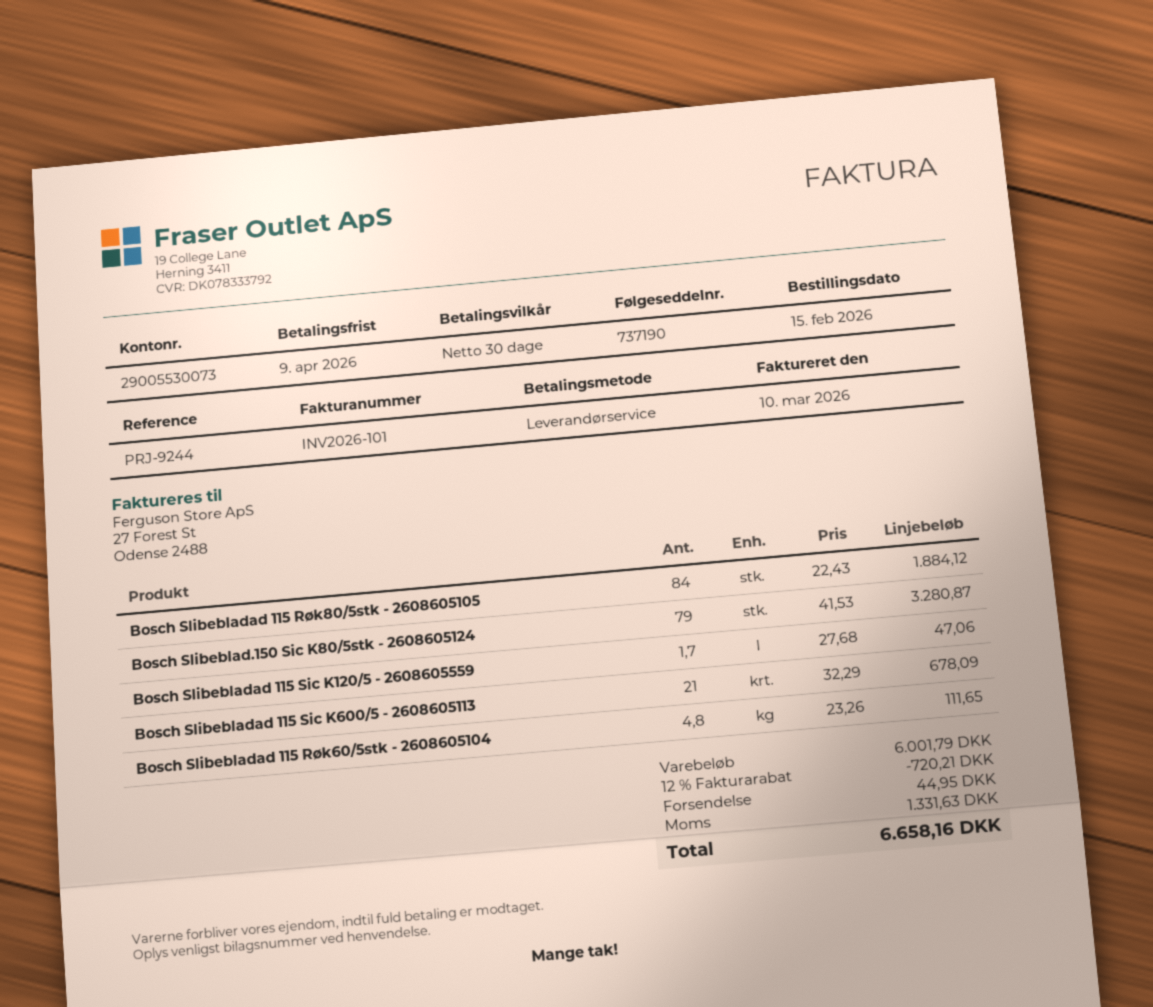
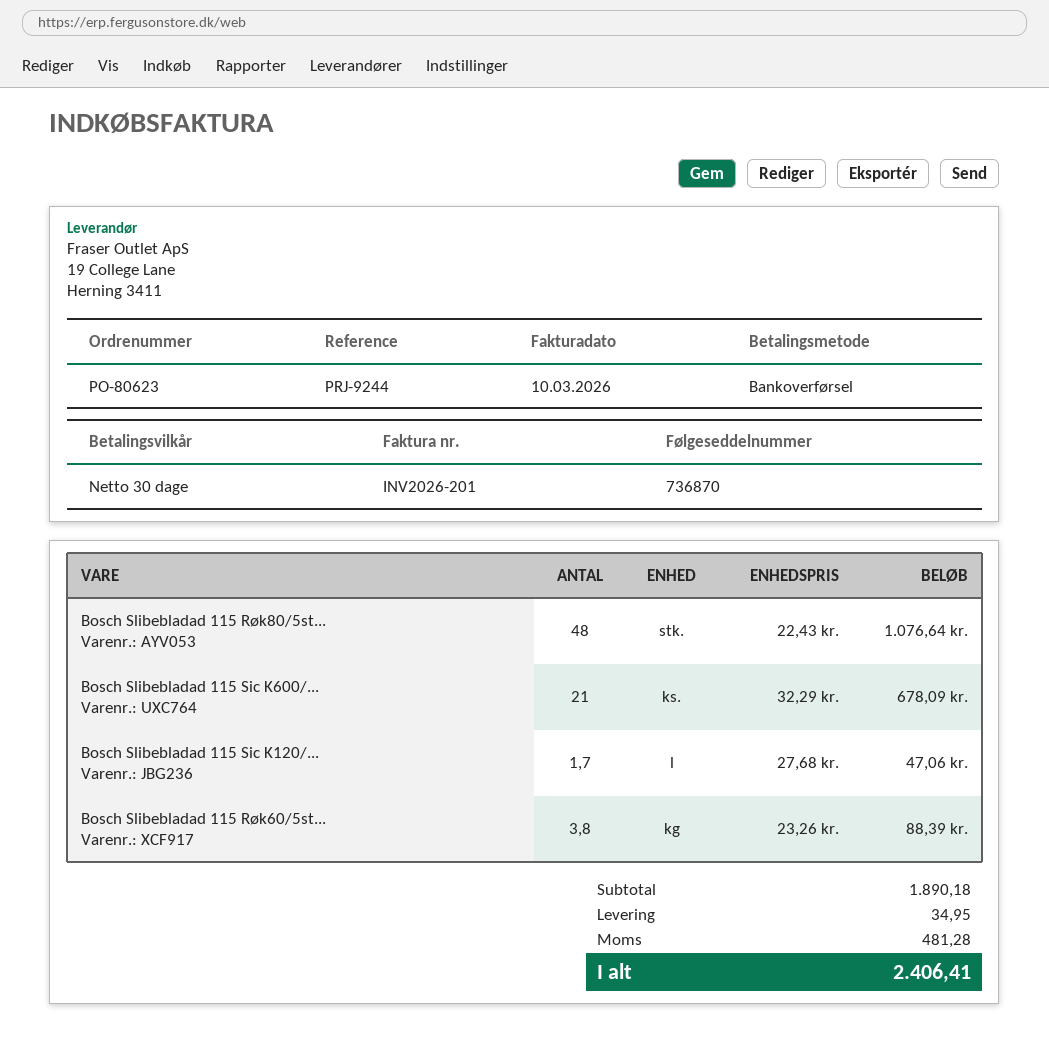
delivery note number: 737190 -> 736870
invoice number: INV2026-101 -> INV2026-201
payment method: direct debit -> bank transfer
Bosch Slibebladad 115 Røk80/5stk - 2608605105: 84 x 22.43 = 1884.12 -> 48 x 22.43 = 1076.64
Bosch Slibeblad.150 Sic K80/5stk - 2608605124: 79 x 41.53 = 3280.87 -> none
Bosch Slibebladad 115 Røk60/5stk - 2608605104: 4.8 x 23.26 = 111.65 -> 3.8 x 23.26 = 88.39
subtotal: 6001.79 -> 1890.18
discount: 12% = 720.21 -> none
shipping: 44.95 -> 34.95
tax: 1331.63 -> 481.28
total: 6658.16 -> 2406.41

